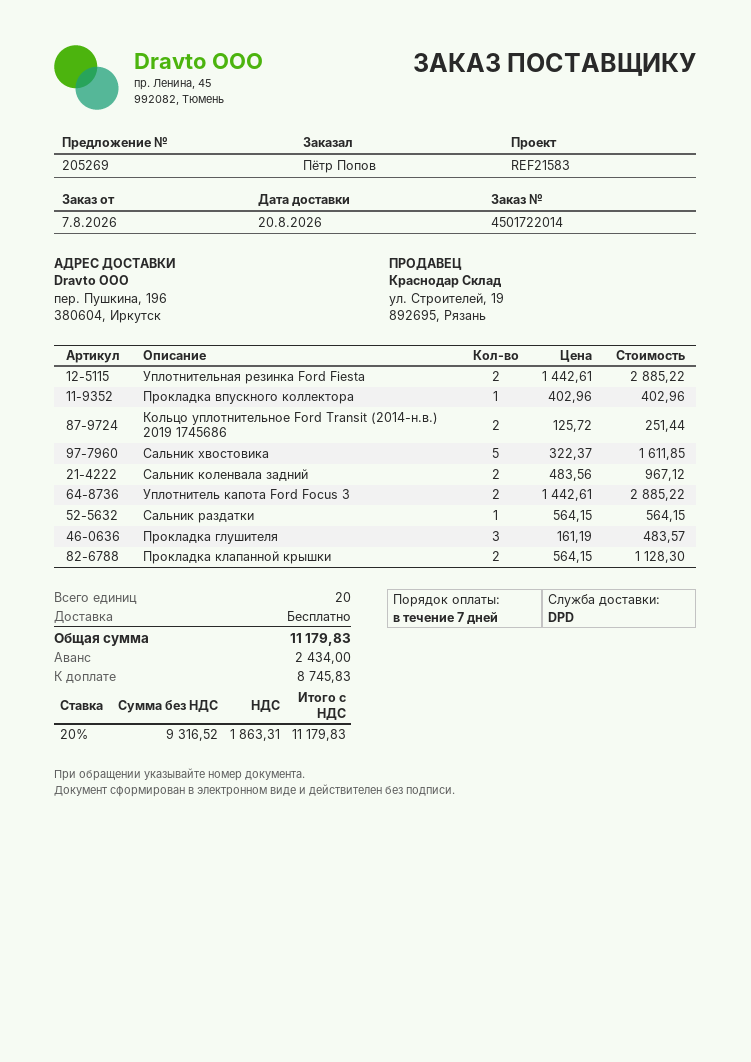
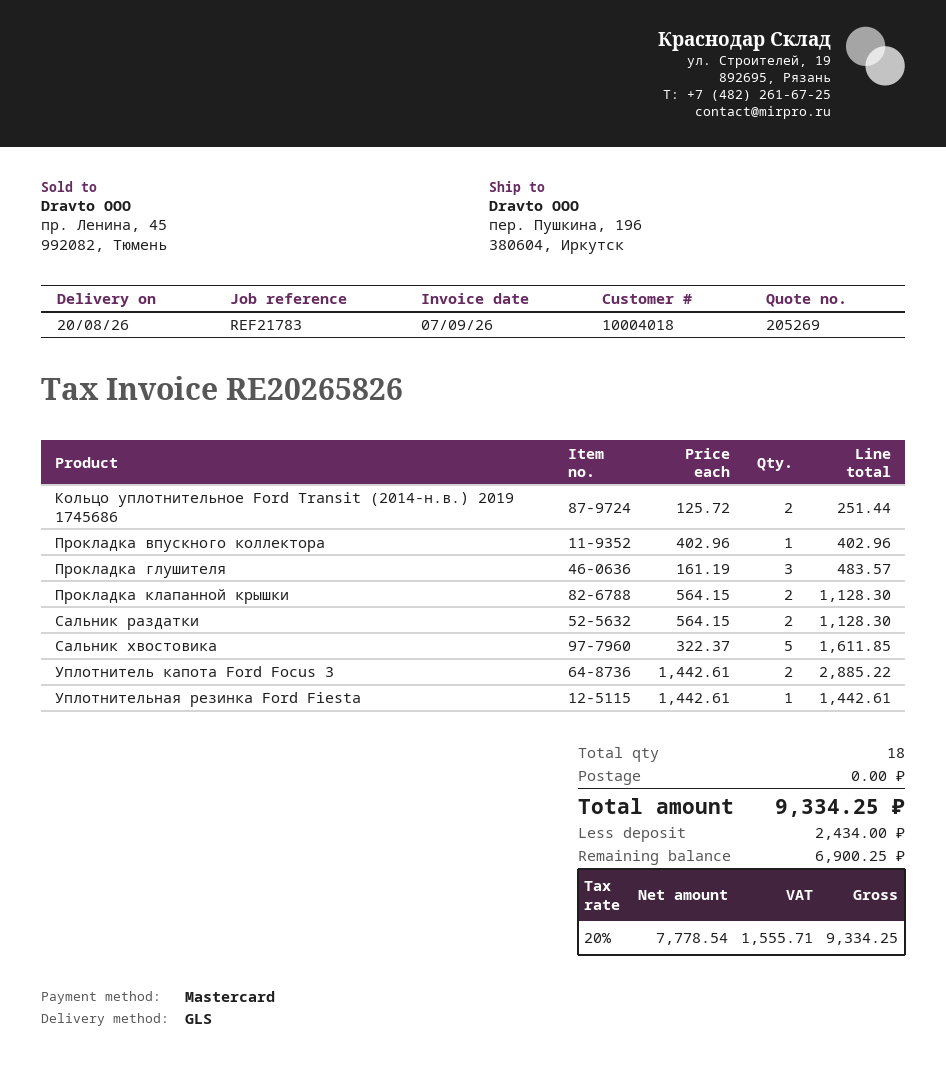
reference: REF21583 -> REF21783
shipping method: DPD -> GLS
Уплотнительная резинка Ford Fiesta: 2 x 1442.61 = 2885.22 -> 1 x 1442.61 = 1442.61
Сальник коленвала задний: 2 x 483.56 = 967.12 -> none
Сальник раздатки: 1 x 564.15 = 564.15 -> 2 x 564.15 = 1128.30
total quantity: 20 -> 18
net: 9316.52 -> 7778.54
tax: 20% = 1863.31 -> 20% = 1555.71
total: 11179.83 -> 9334.25
balance: 8745.83 -> 6900.25

